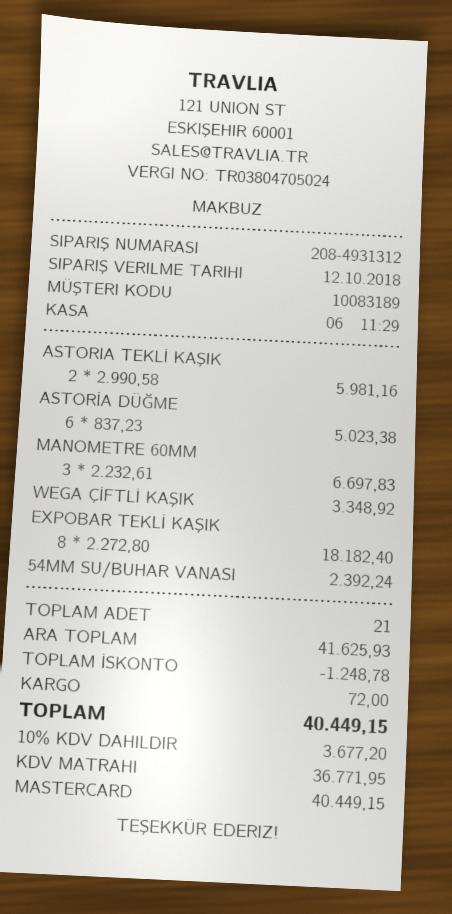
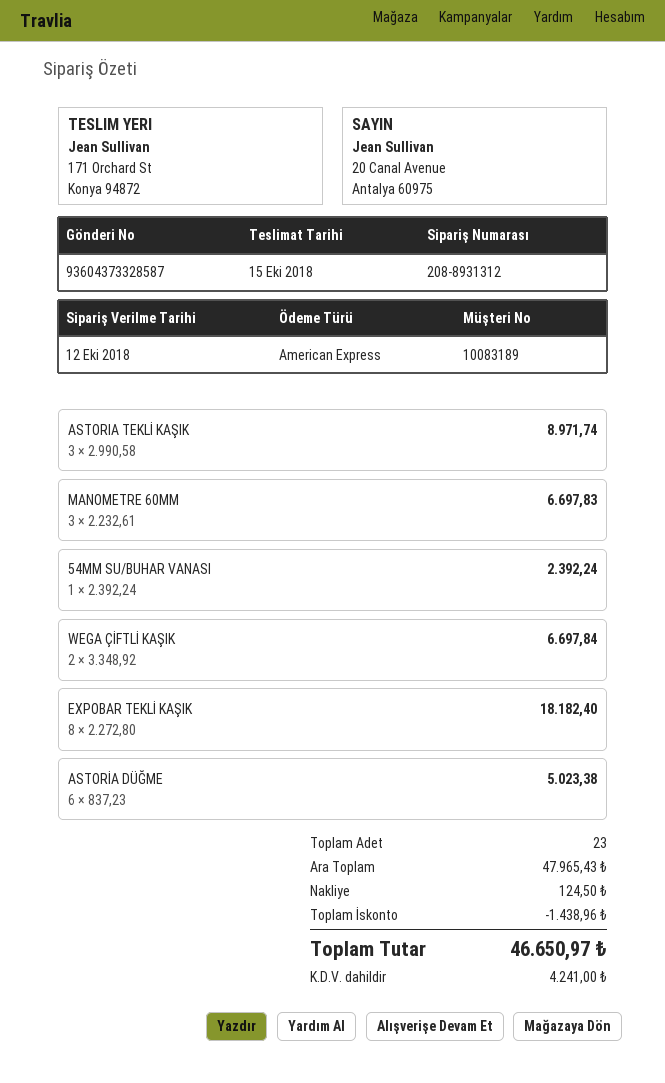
order number: 208-4931312 -> 208-8931312
payment method: Mastercard -> American Express
ASTORIA TEKLİ KAŞIK: 2 x 2990.58 = 5981.16 -> 3 x 2990.58 = 8971.74
WEGA ÇİFTLİ KAŞIK: 1 x 3348.92 = 3348.92 -> 2 x 3348.92 = 6697.84
total quantity: 21 -> 23
subtotal: 41625.93 -> 47965.43
discount: 1248.78 -> 1438.96
shipping: 72.00 -> 124.50
tax: 3677.20 -> 4241.00
total: 40449.15 -> 46650.97

